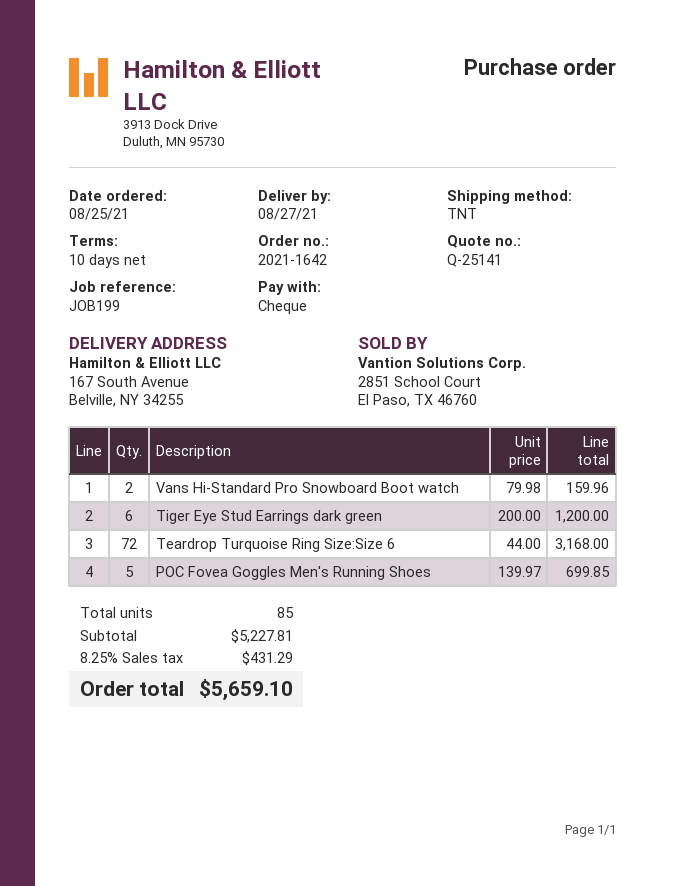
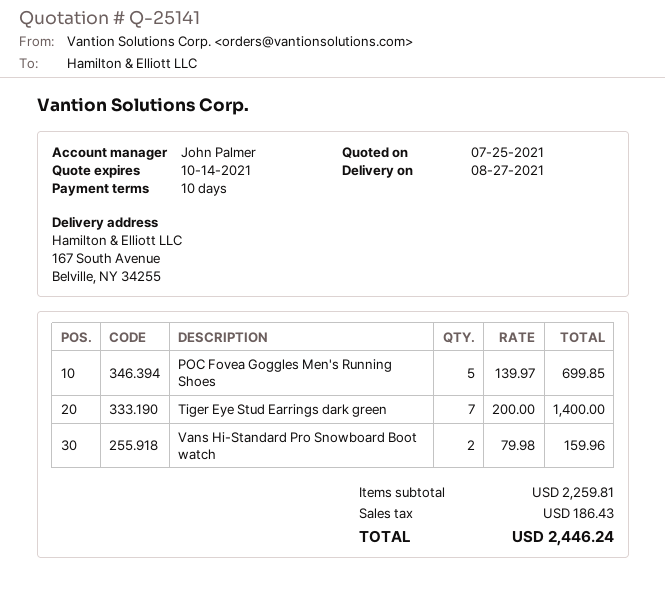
Tiger Eye Stud Earrings dark green: 6 x 200.00 = 1200.00 -> 7 x 200.00 = 1400.00
Teardrop Turquoise Ring Size:Size 6: 72 x 44.00 = 3168.00 -> none
subtotal: 5227.81 -> 2259.81
tax: 431.29 -> 186.43
total: 5659.10 -> 2446.24

